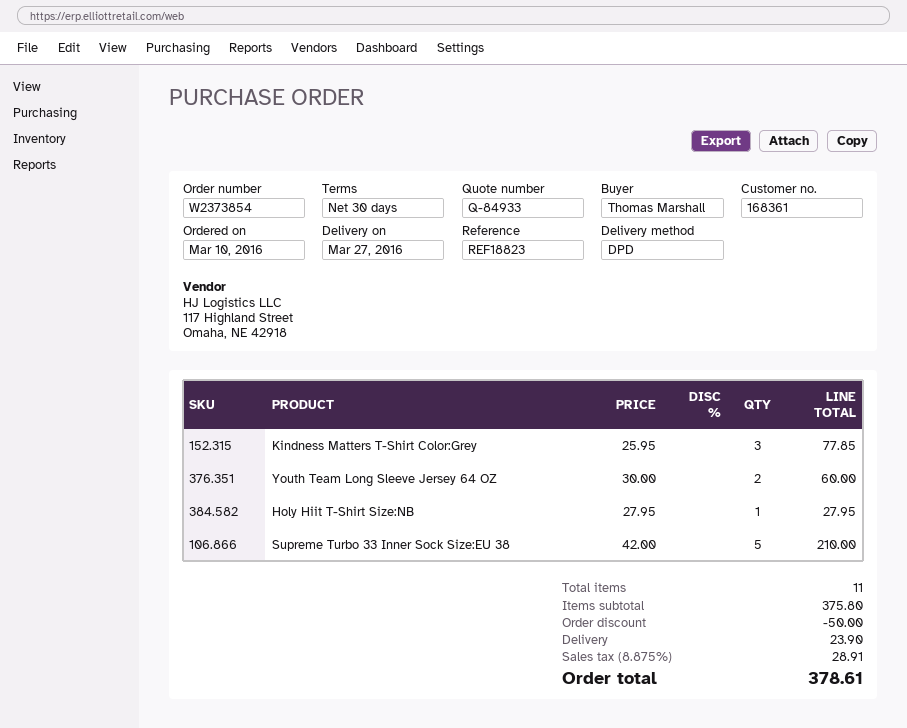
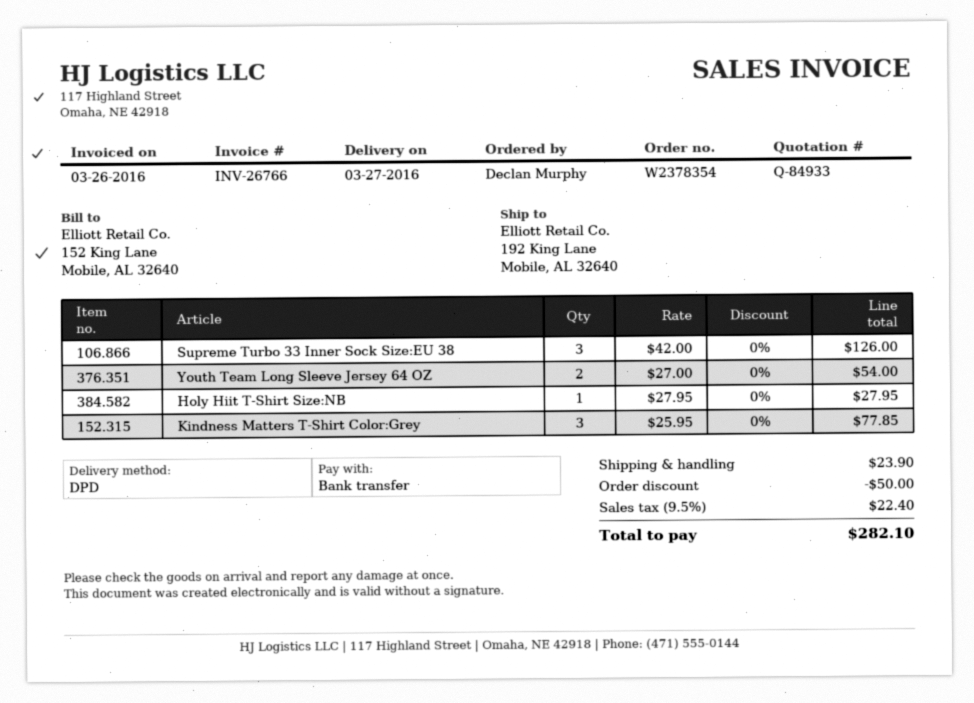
order number: W2373854 -> W2378354
ordered by: Thomas Marshall -> Declan Murphy
Youth Team Long Sleeve Jersey 64 OZ: 2 x 30.00 = 60.00 -> 2 x 27.00 = 54.00
Supreme Turbo 33 Inner Sock Size:EU 38: 5 x 42.00 = 210.00 -> 3 x 42.00 = 126.00
tax: 8.875% = 28.91 -> 9.5% = 22.40
total: 378.61 -> 282.10

